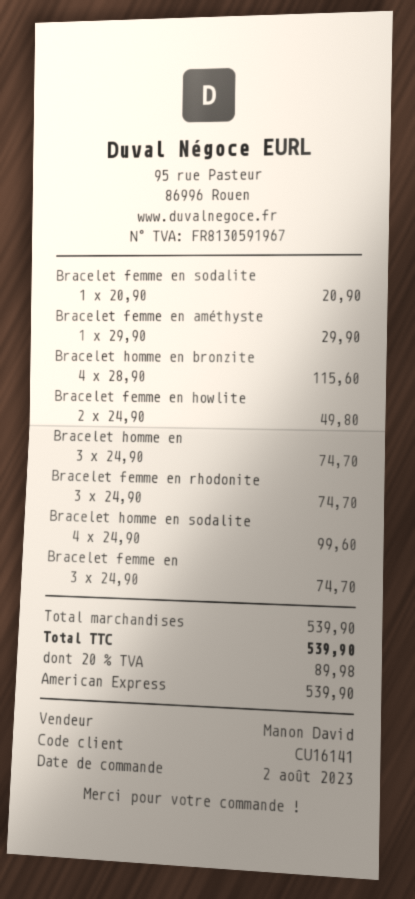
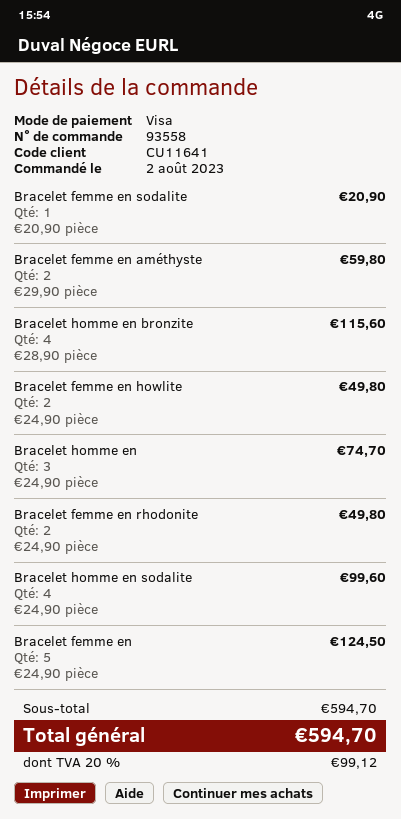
customer number: CU16141 -> CU11641
payment method: American Express -> Visa
Bracelet femme en améthyste: 1 x 29.90 = 29.90 -> 2 x 29.90 = 59.80
Bracelet femme en rhodonite: 3 x 24.90 = 74.70 -> 2 x 24.90 = 49.80
Bracelet femme en: 3 x 24.90 = 74.70 -> 5 x 24.90 = 124.50
subtotal: 539.90 -> 594.70
tax: 20% = 89.98 -> 20% = 99.12
total: 539.90 -> 594.70

